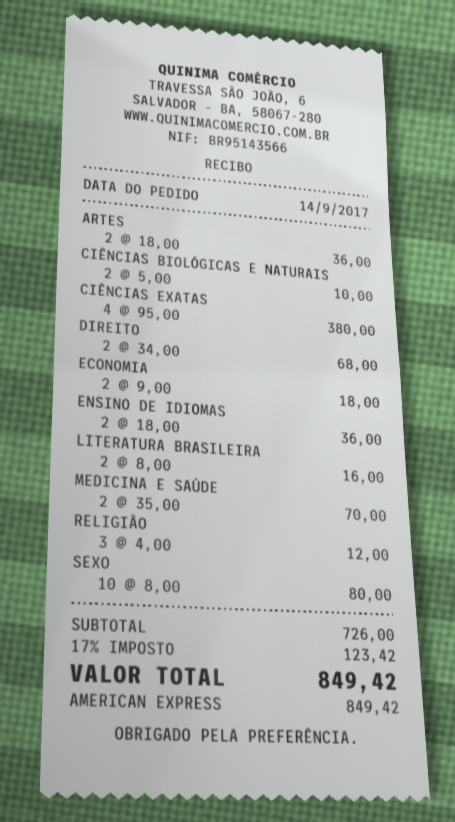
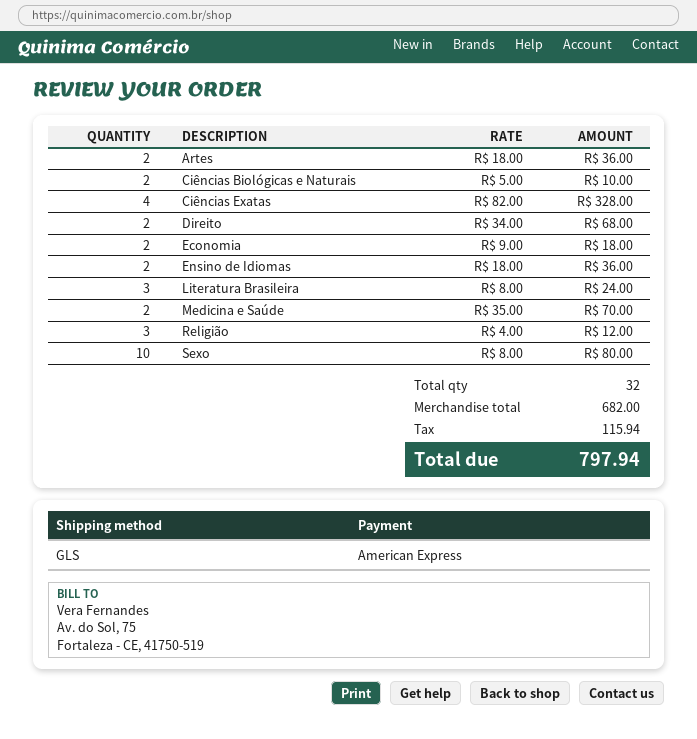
CIÊNCIAS EXATAS: 4 x 95.00 = 380.00 -> 4 x 82.00 = 328.00
LITERATURA BRASILEIRA: 2 x 8.00 = 16.00 -> 3 x 8.00 = 24.00
subtotal: 726.00 -> 682.00
tax: 123.42 -> 115.94
total: 849.42 -> 797.94

